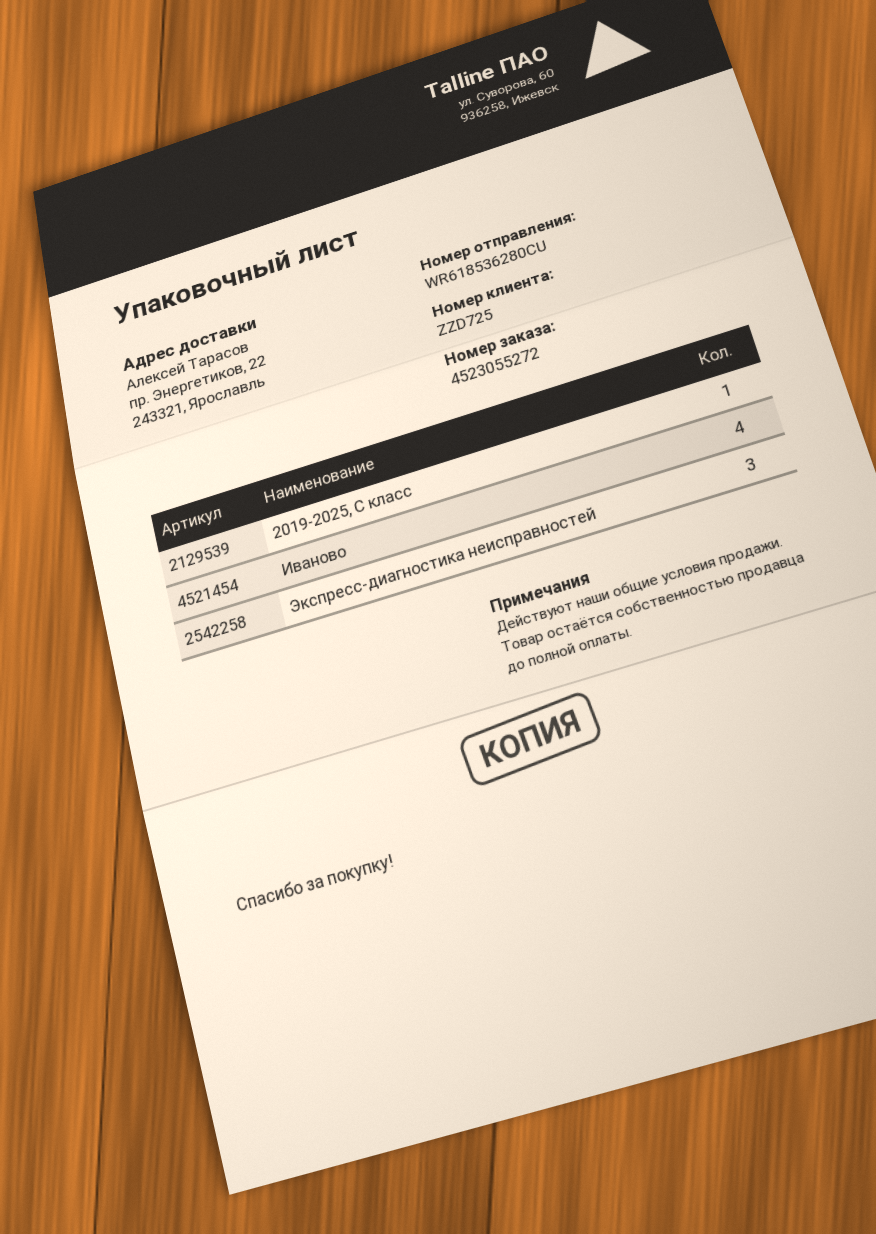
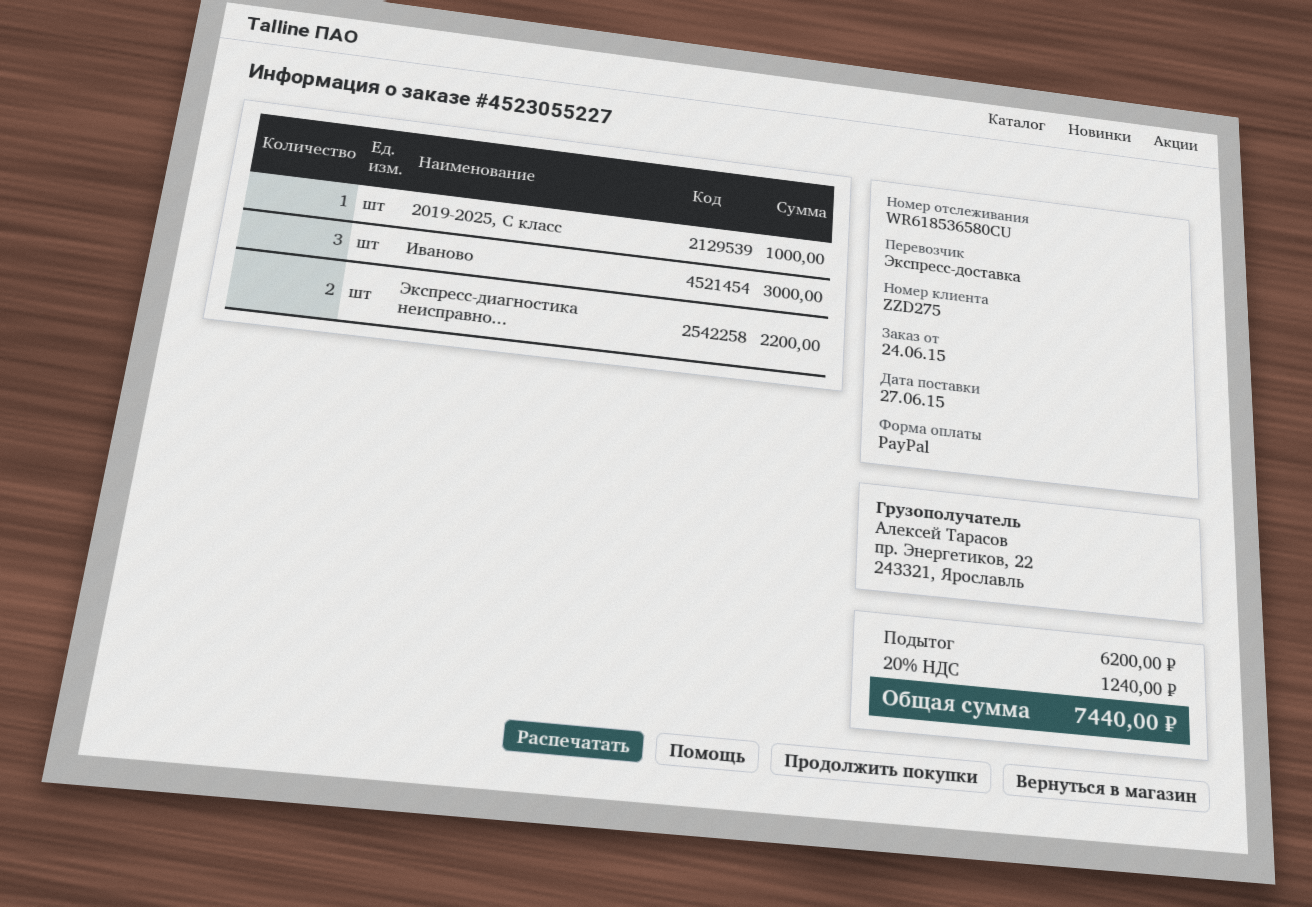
order number: 4523055272 -> 4523055227
customer number: ZZD725 -> ZZD275
tracking number: WR618536280CU -> WR618536580CU
Иваново: 4 -> 3
Экспресс-диагностика неисправностей: 3 -> 2

